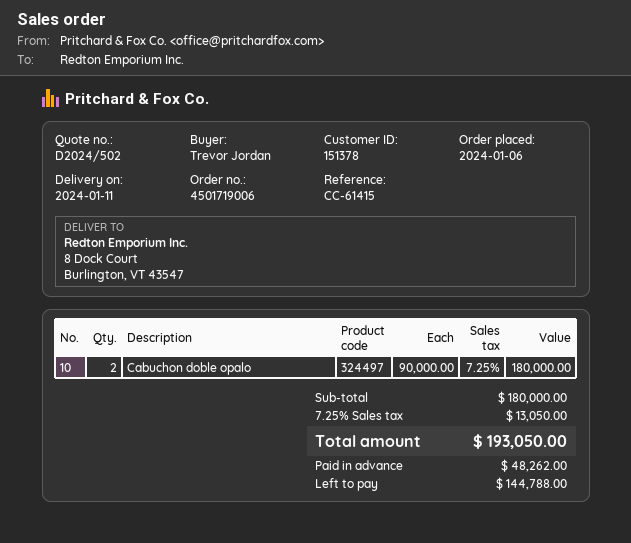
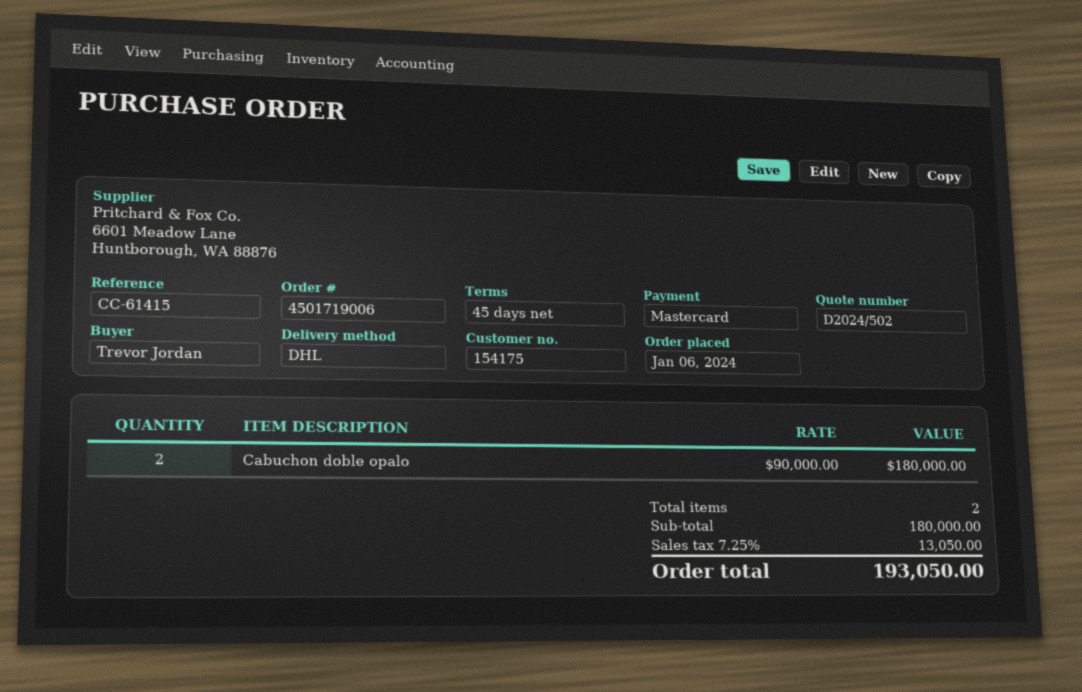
customer number: 151378 -> 154175

